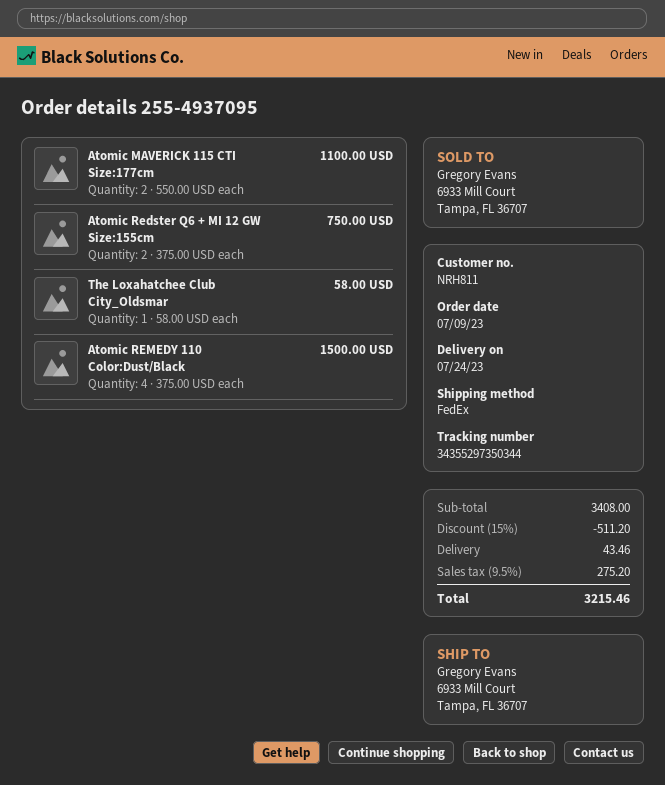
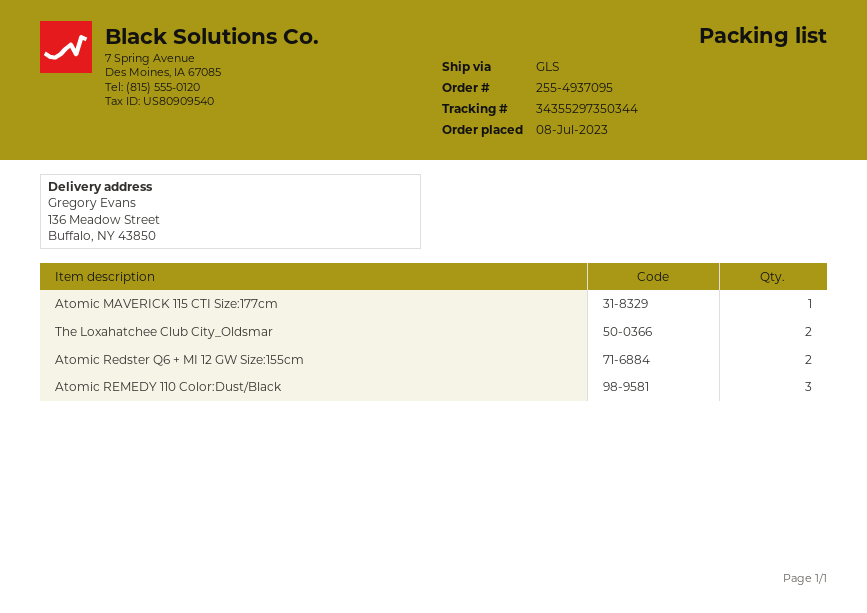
order date: 2023-07-09 -> 2023-07-08
shipping method: FedEx -> GLS
ship to: 6933 Mill Court, Tampa, FL 36707 -> 136 Meadow Street, Buffalo, NY 43850
Atomic MAVERICK 115 CTI Size:177cm: 2 -> 1
The Loxahatchee Club City_Oldsmar: 1 -> 2
Atomic REMEDY 110 Color:Dust/Black: 4 -> 3

